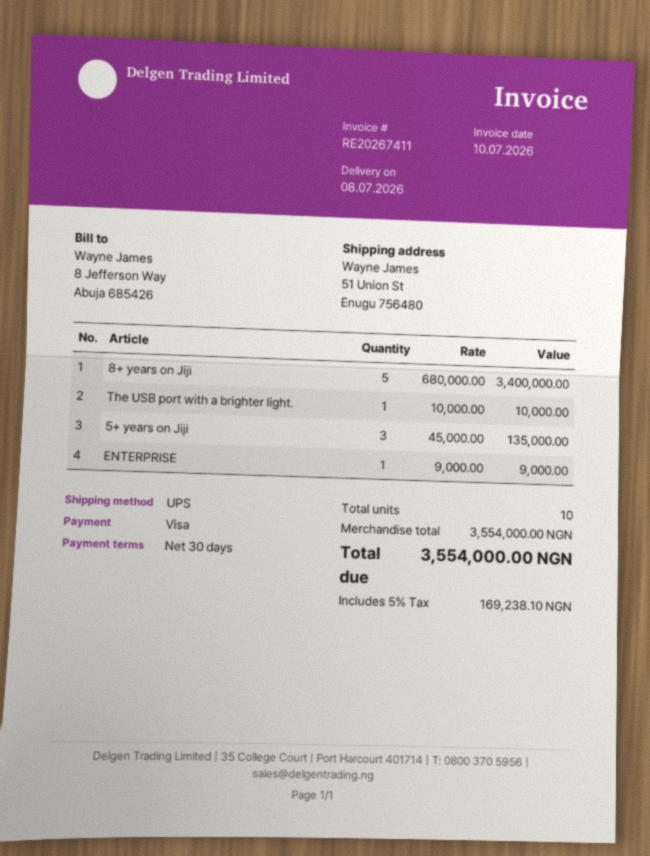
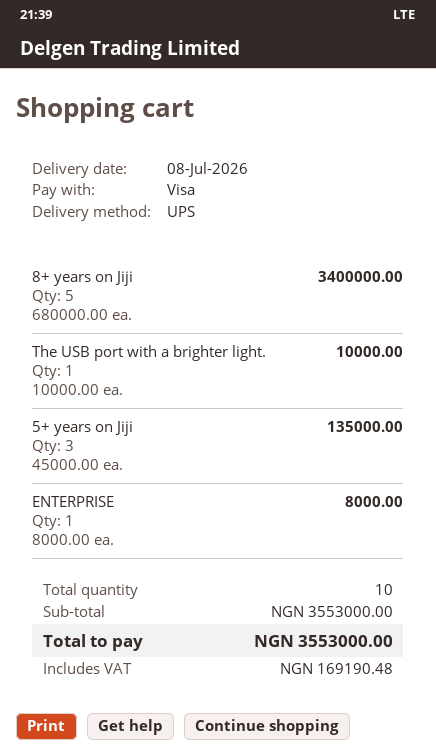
ENTERPRISE: 1 x 9000.00 = 9000.00 -> 1 x 8000.00 = 8000.00
subtotal: 3554000.00 -> 3553000.00
tax: 169238.10 -> 169190.48
total: 3554000.00 -> 3553000.00

